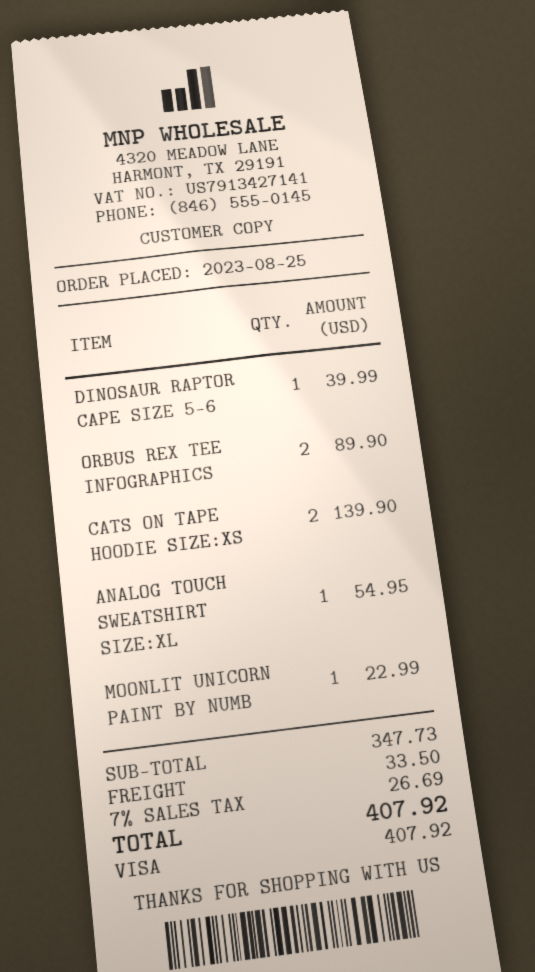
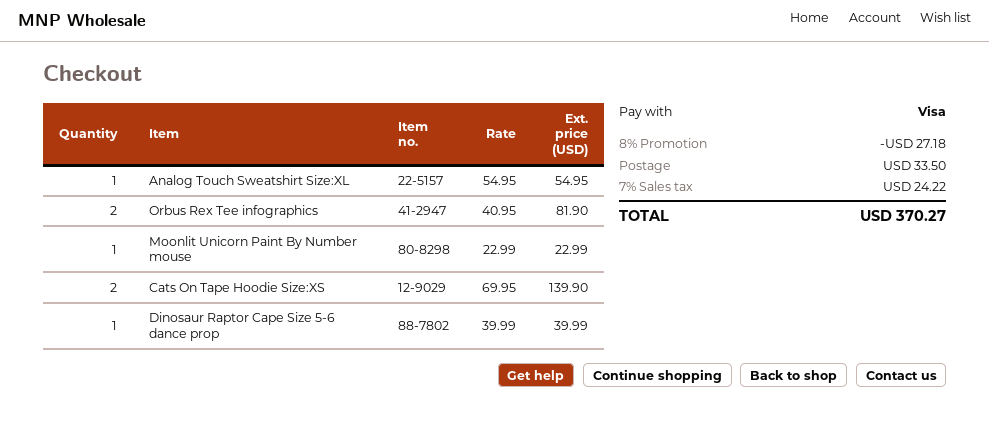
ORBUS REX TEE INFOGRAPHICS: 2 for 89.90 -> 2 for 81.90
discount: none -> 8% = 27.18
tax: 7% = 26.69 -> 7% = 24.22
total: 407.92 -> 370.27

